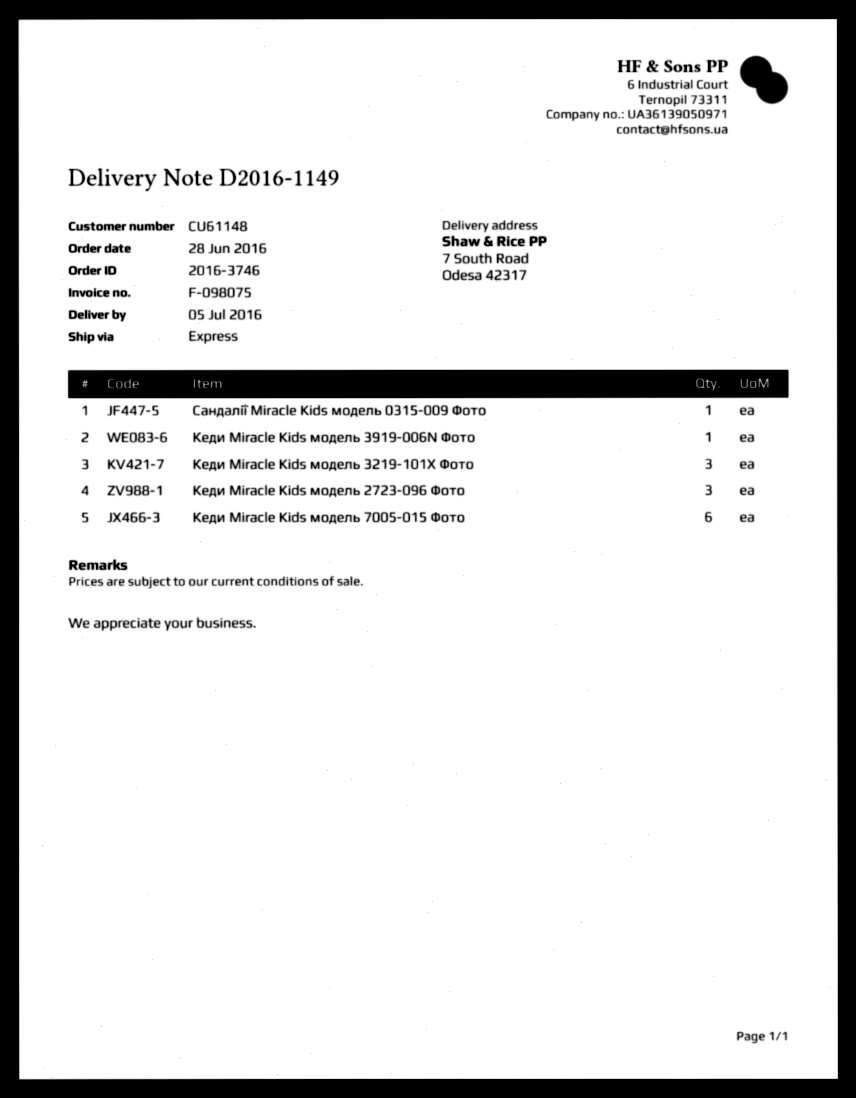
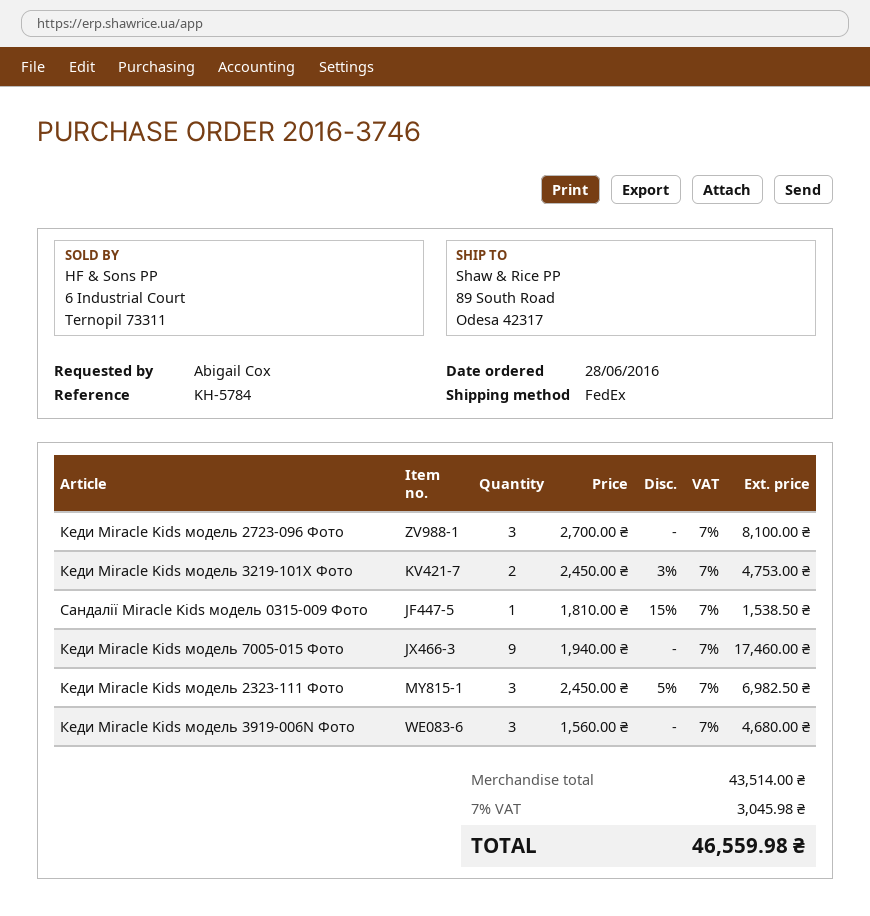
shipping method: express -> FedEx
ship to: 7 South Road, Odesa 42317 -> 89 South Road, Odesa 42317
Кеди Miracle Kids модель 3919-006N Фото: 1 -> 3
Кеди Miracle Kids модель 3219-101X Фото: 3 -> 2
Кеди Miracle Kids модель 7005-015 Фото: 6 -> 9
Кеди Miracle Kids модель 2323-111 Фото: none -> 3

